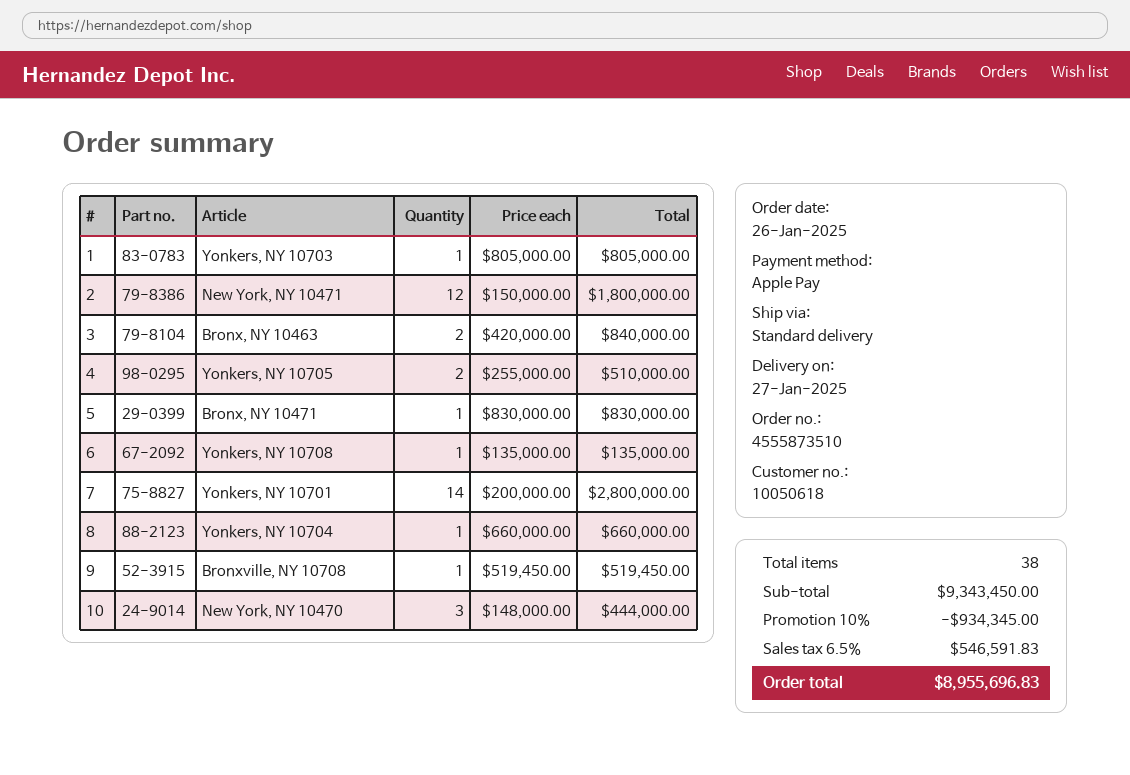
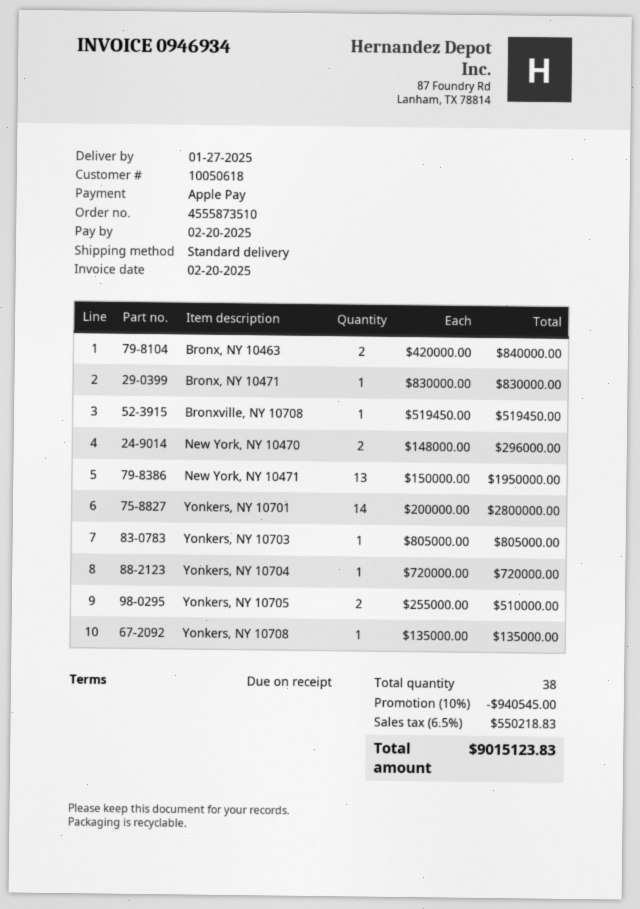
New York, NY 10471: 12 x 150000.00 = 1800000.00 -> 13 x 150000.00 = 1950000.00
Yonkers, NY 10704: 1 x 660000.00 = 660000.00 -> 1 x 720000.00 = 720000.00
New York, NY 10470: 3 x 148000.00 = 444000.00 -> 2 x 148000.00 = 296000.00
discount: 10% = 934345.00 -> 10% = 940545.00
tax: 6.5% = 546591.83 -> 6.5% = 550218.83
total: 8955696.83 -> 9015123.83

